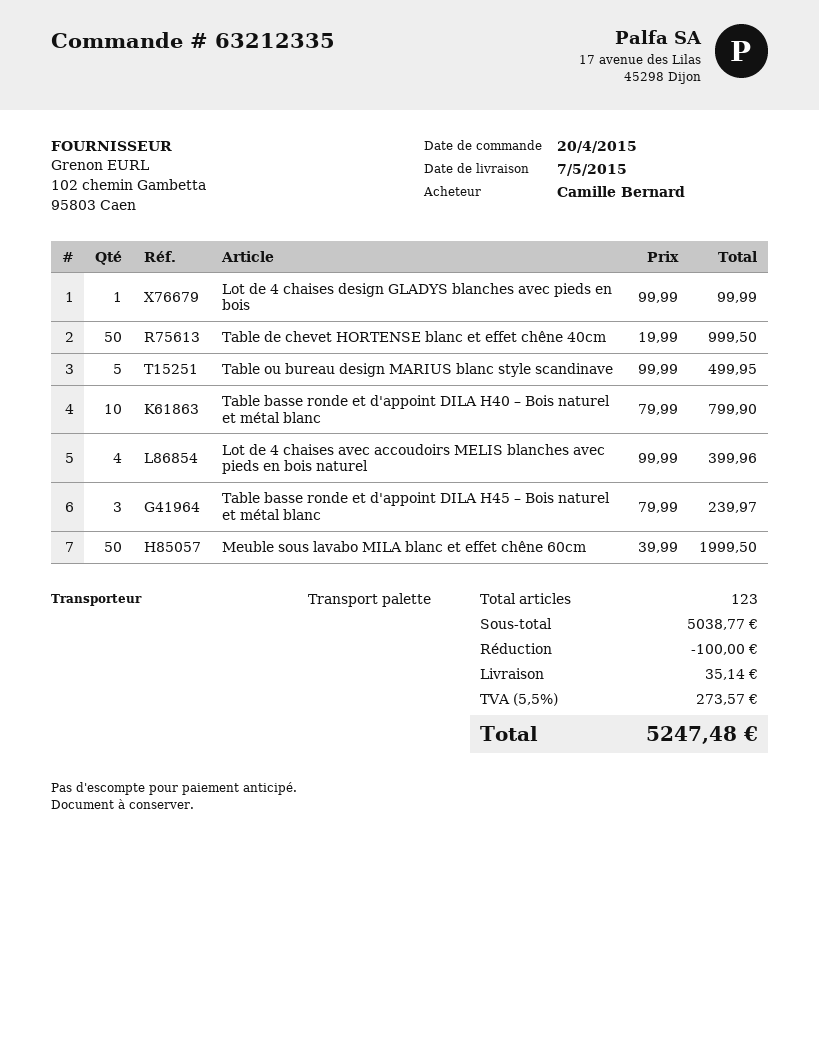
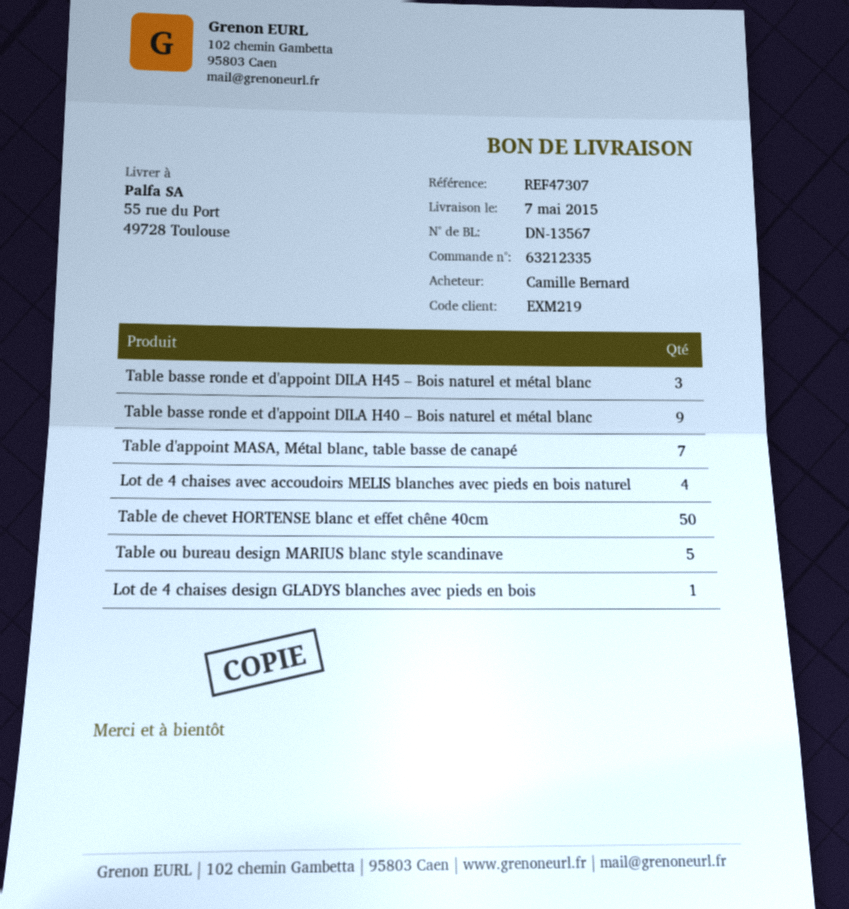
Table basse ronde et d'appoint DILA H40 – Bois naturel et métal blanc: 10 -> 9
Meuble sous lavabo MILA blanc et effet chêne 60cm: 50 -> none
Table d'appoint MASA, Métal blanc, table basse de canapé: none -> 7

